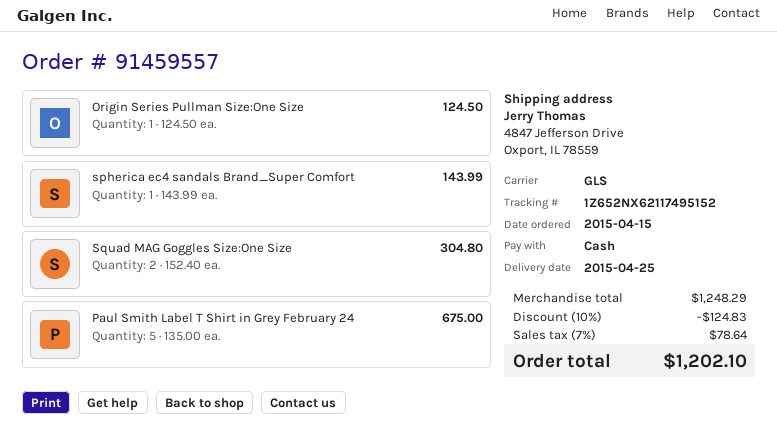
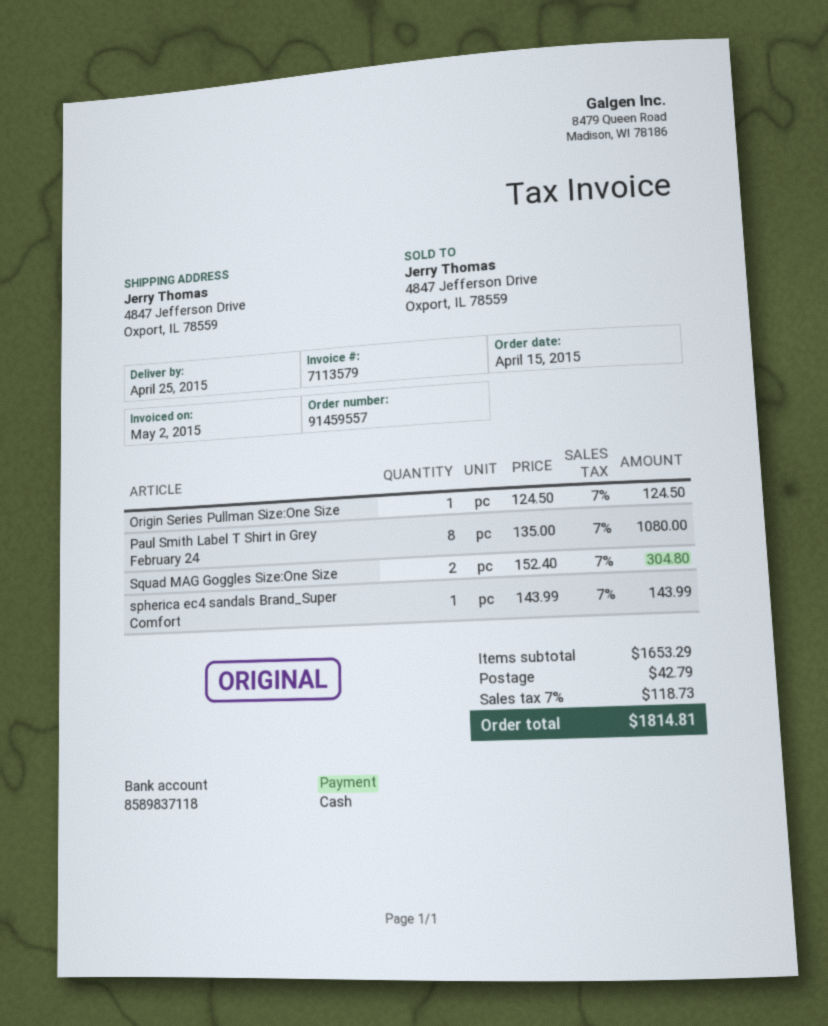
Paul Smith Label T Shirt in Grey February 24: 5 x 135.00 = 675.00 -> 8 x 135.00 = 1080.00
subtotal: 1248.29 -> 1653.29
discount: 10% = 124.83 -> none
shipping: none -> 42.79
tax: 7% = 78.64 -> 7% = 118.73
total: 1202.10 -> 1814.81

